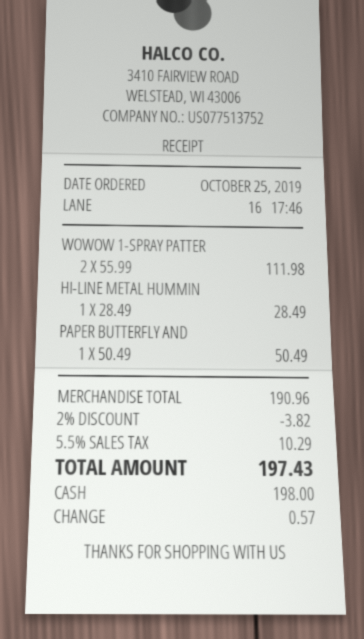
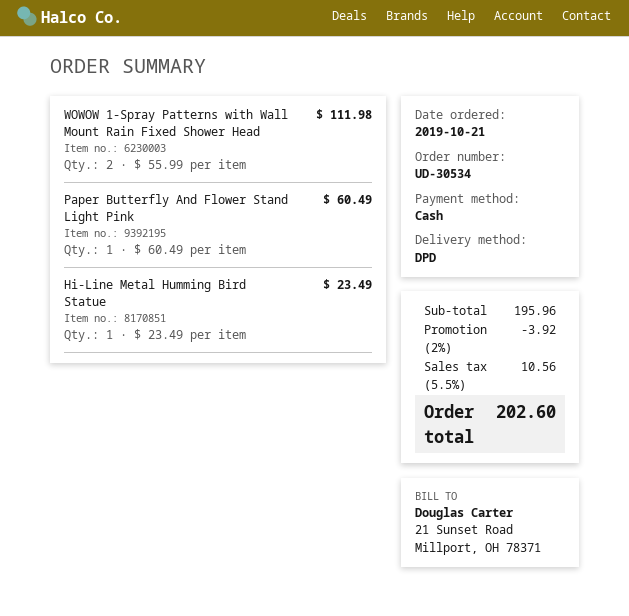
order date: 2019-10-25 -> 2019-10-21
HI-LINE METAL HUMMIN: 1 x 28.49 = 28.49 -> 1 x 23.49 = 23.49
PAPER BUTTERFLY AND: 1 x 50.49 = 50.49 -> 1 x 60.49 = 60.49
subtotal: 190.96 -> 195.96
discount: 2% = 3.82 -> 2% = 3.92
tax: 5.5% = 10.29 -> 5.5% = 10.56
total: 197.43 -> 202.60

